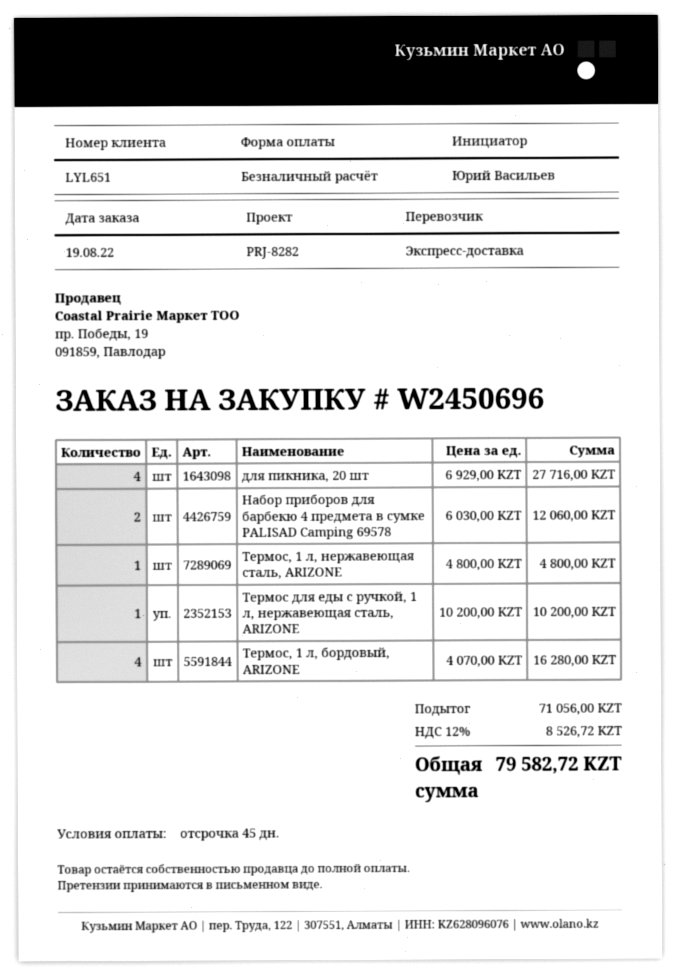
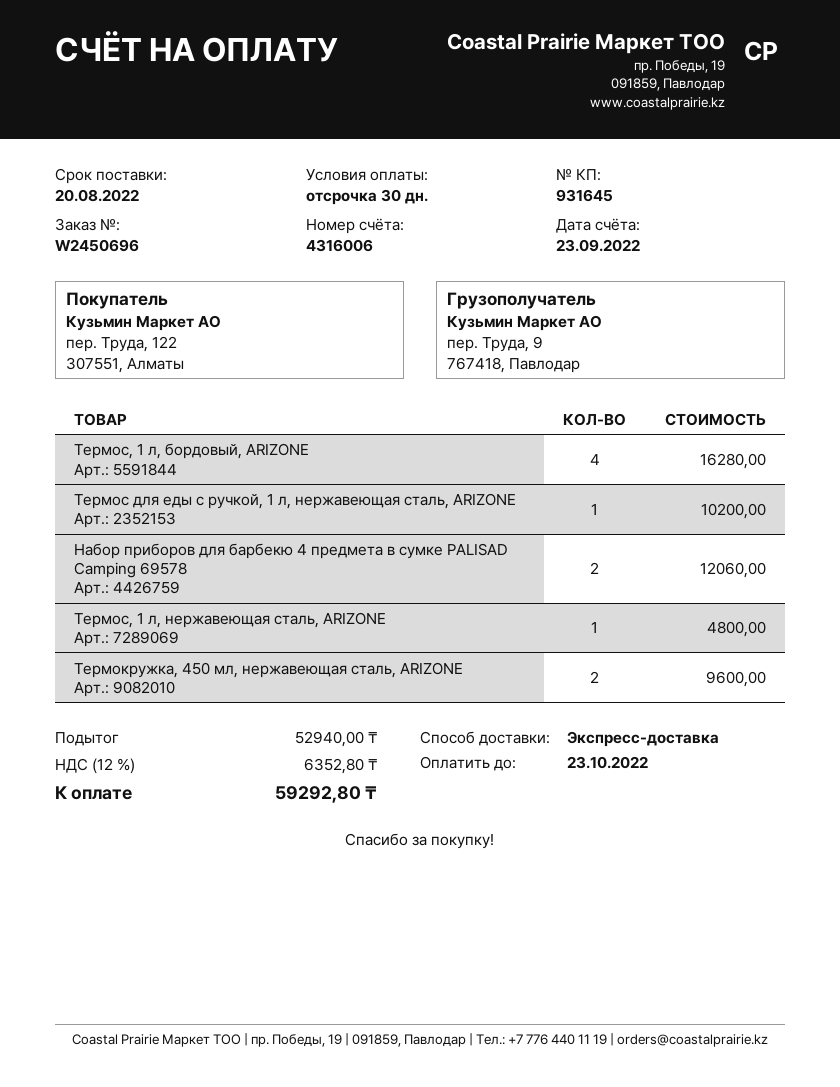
payment terms: 45 days -> 30 days
для пикника, 20 шт: 4 for 27716.00 -> none
Термокружка, 450 мл, нержавеющая сталь, ARIZONE: none -> 2 for 9600.00
subtotal: 71056.00 -> 52940.00
tax: 12% = 8526.72 -> 12% = 6352.80
total: 79582.72 -> 59292.80

